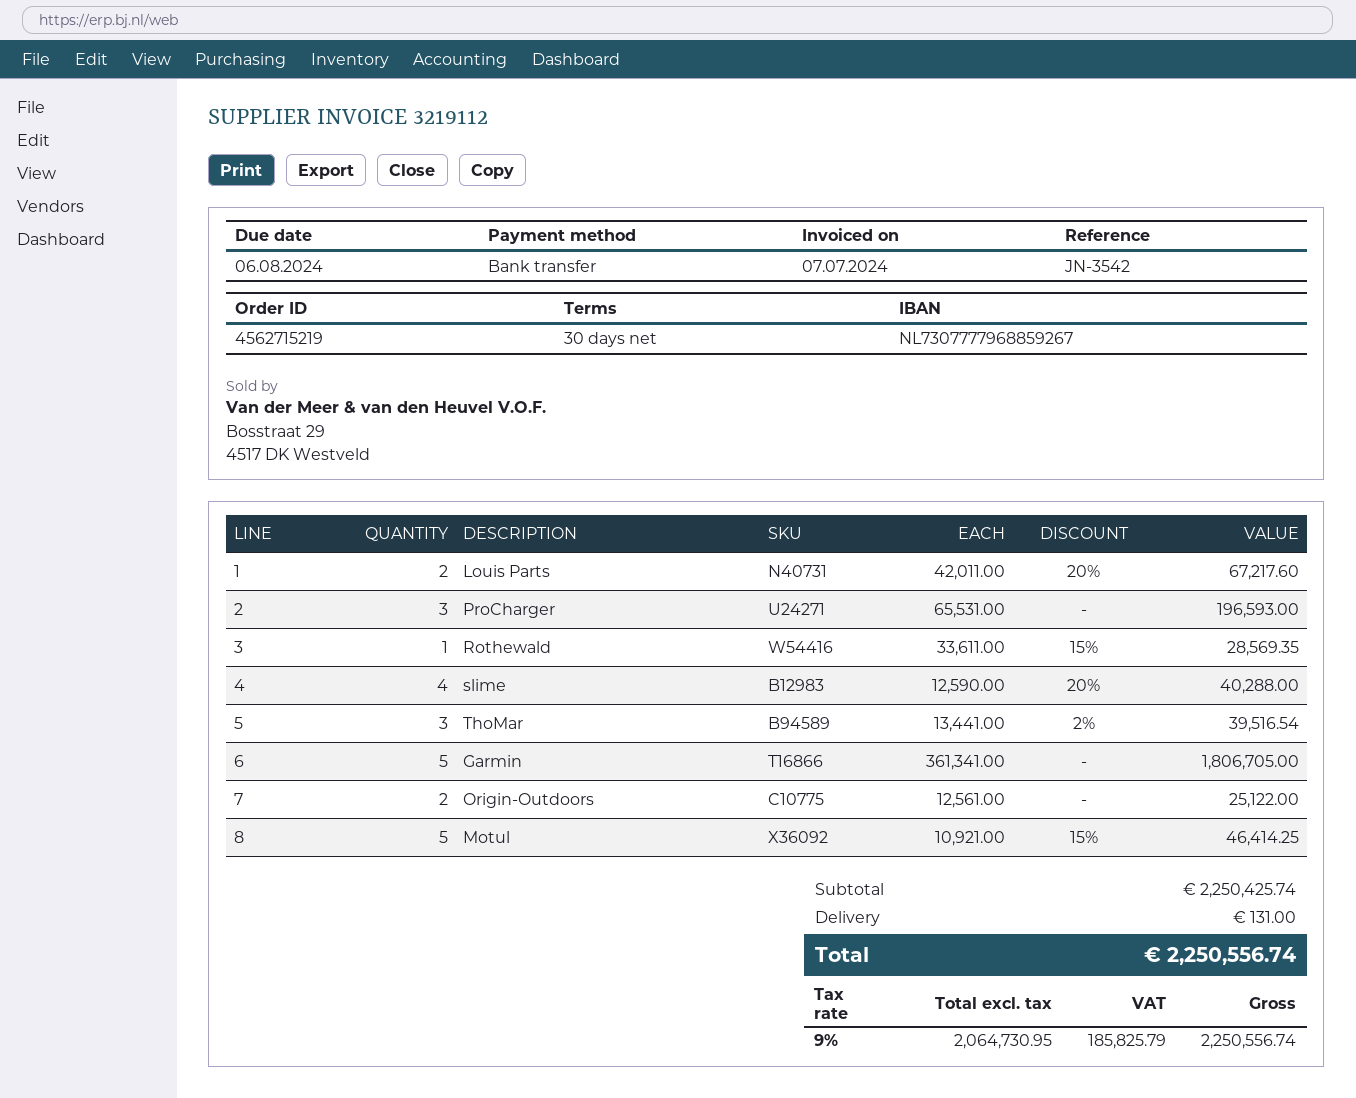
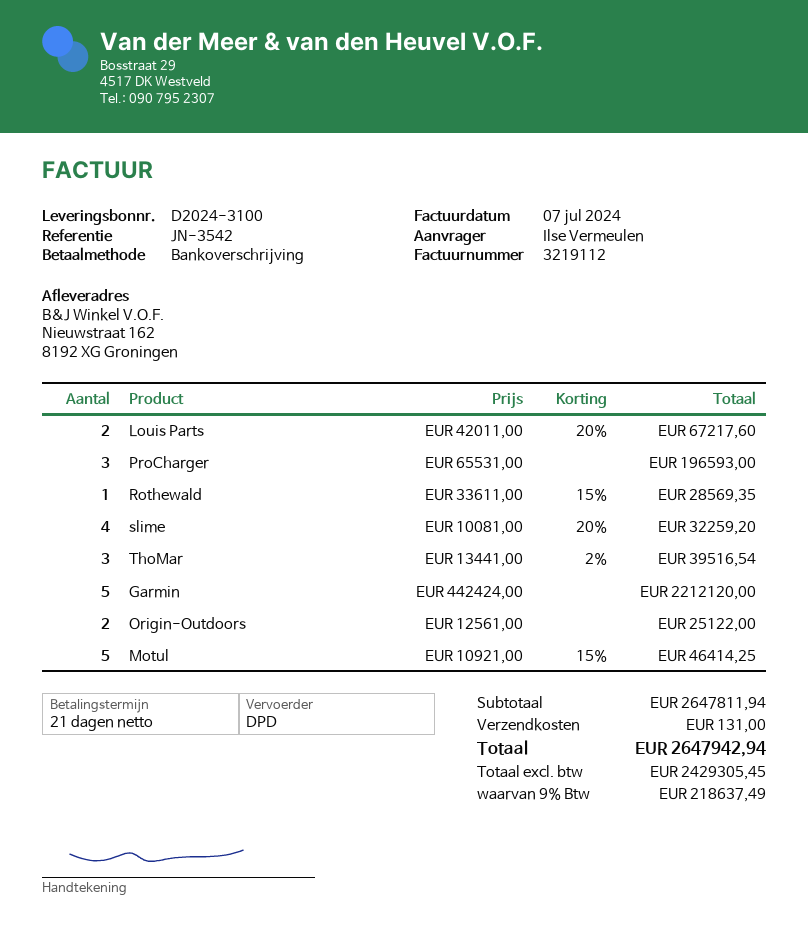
payment terms: 30 days -> 21 days
slime: 4 x 12590.00 - 20% = 40288.00 -> 4 x 10081.00 - 20% = 32259.20
Garmin: 5 x 361341.00 = 1806705.00 -> 5 x 442424.00 = 2212120.00
subtotal: 2250425.74 -> 2647811.94
net: 2064730.95 -> 2429305.45
tax: 9% = 185825.79 -> 9% = 218637.49
total: 2250556.74 -> 2647942.94

